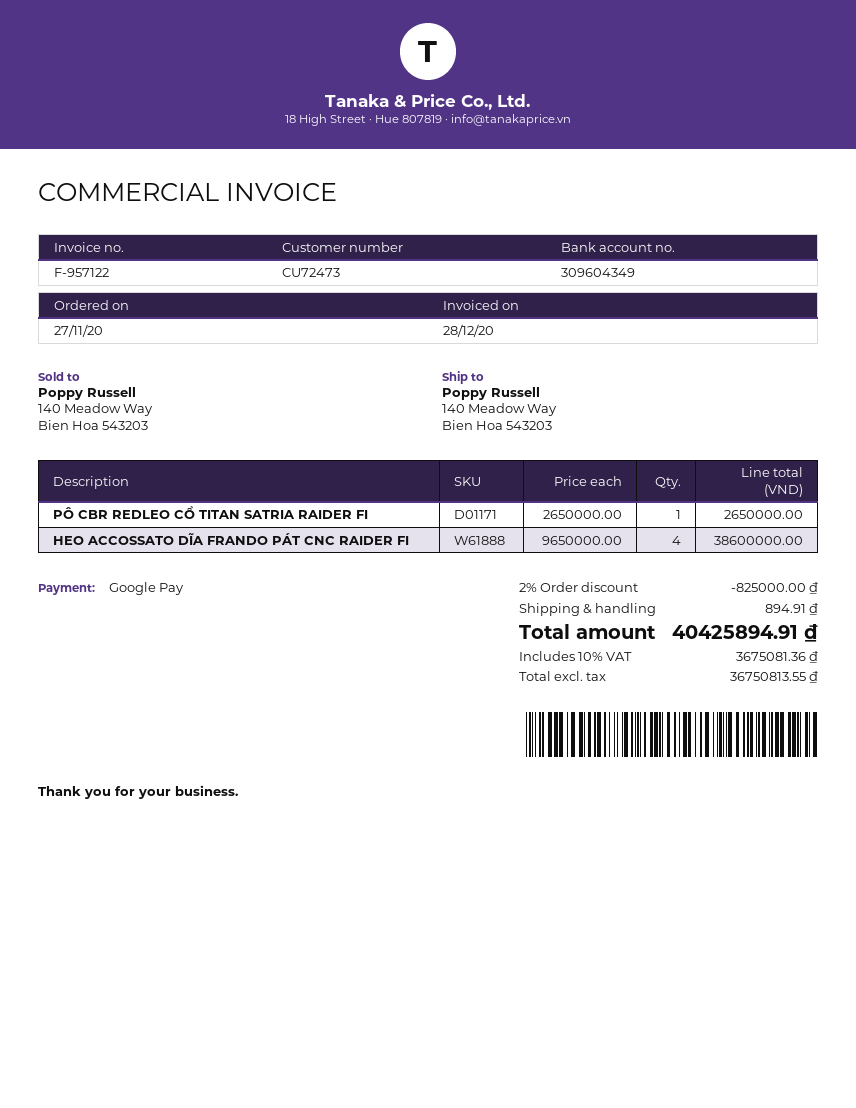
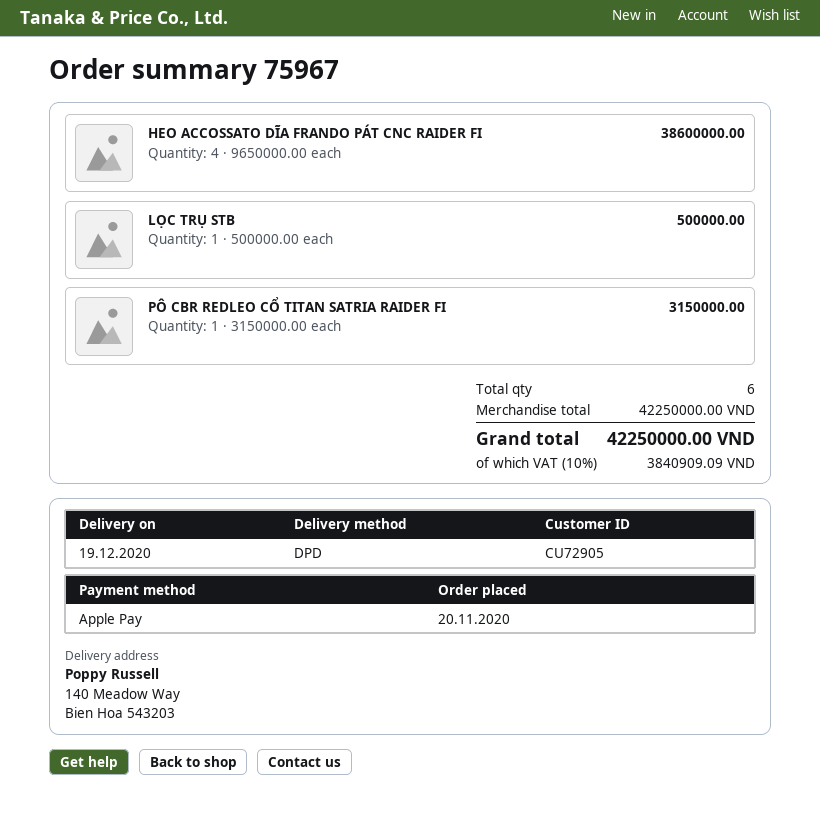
order date: 2020-11-27 -> 2020-11-20
customer number: CU72473 -> CU72905
payment method: Google Pay -> Apple Pay
PÔ CBR REDLEO CỔ TITAN SATRIA RAIDER FI: 1 x 2650000.00 = 2650000.00 -> 1 x 3150000.00 = 3150000.00
LỌC TRỤ STB: none -> 1 x 500000.00 = 500000.00
discount: 2% = 825000.00 -> none
shipping: 894.91 -> none
tax: 10% = 3675081.36 -> 10% = 3840909.09
total: 40425894.91 -> 42250000.00

